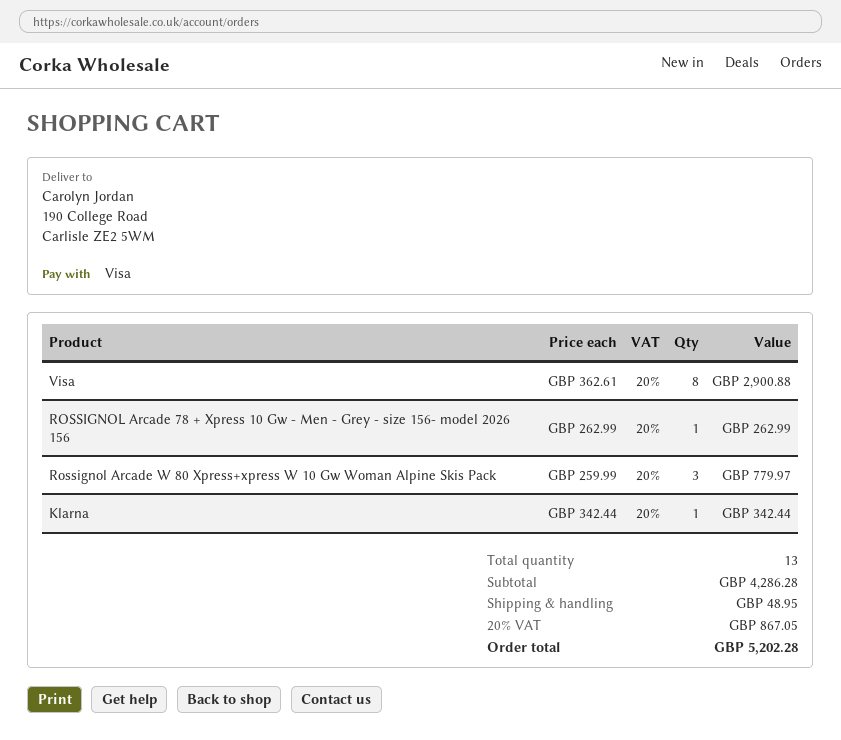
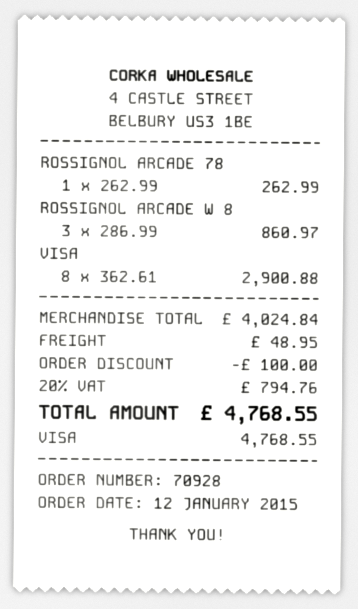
Rossignol Arcade W 80 Xpress+xpress W 10 Gw Woman Alpine Skis Pack: 3 x 259.99 = 779.97 -> 3 x 286.99 = 860.97
Klarna: 1 x 342.44 = 342.44 -> none
subtotal: 4286.28 -> 4024.84
discount: none -> 100.00
tax: 20% = 867.05 -> 20% = 794.76
total: 5202.28 -> 4768.55

